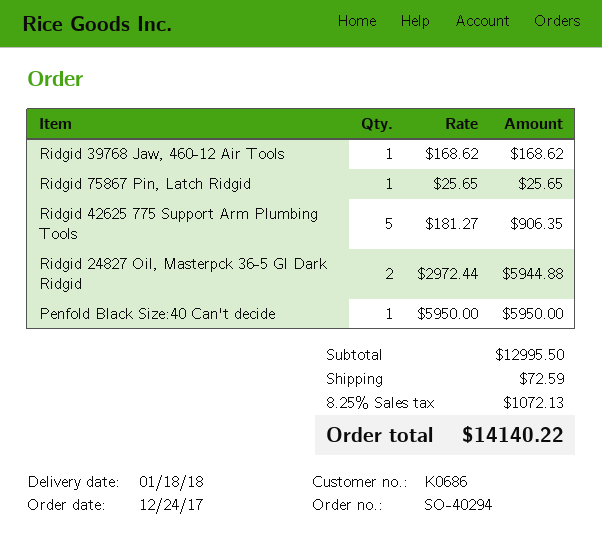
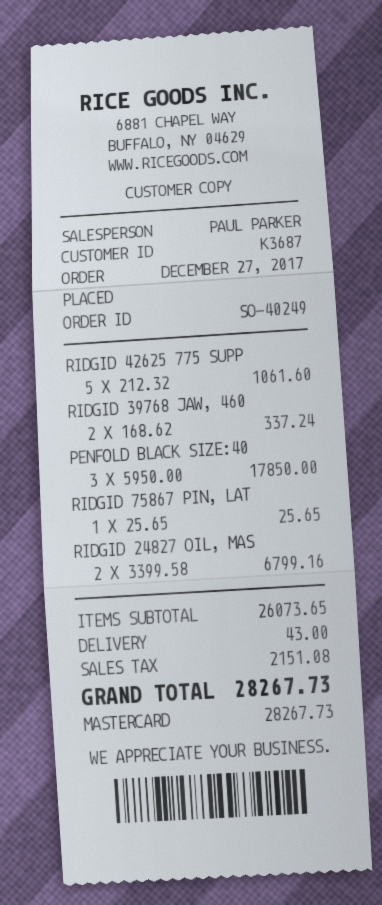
order number: SO-40294 -> SO-40249
order date: 2017-12-24 -> 2017-12-27
customer number: K0686 -> K3687
Ridgid 39768 Jaw, 460-12 Air Tools: 1 x 168.62 = 168.62 -> 2 x 168.62 = 337.24
Ridgid 42625 775 Support Arm Plumbing Tools: 5 x 181.27 = 906.35 -> 5 x 212.32 = 1061.60
Ridgid 24827 Oil, Masterpck 36-5 Gl Dark Ridgid: 2 x 2972.44 = 5944.88 -> 2 x 3399.58 = 6799.16
Penfold Black Size:40 Can't decide: 1 x 5950.00 = 5950.00 -> 3 x 5950.00 = 17850.00
subtotal: 12995.50 -> 26073.65
shipping: 72.59 -> 43.00
tax: 1072.13 -> 2151.08
total: 14140.22 -> 28267.73

